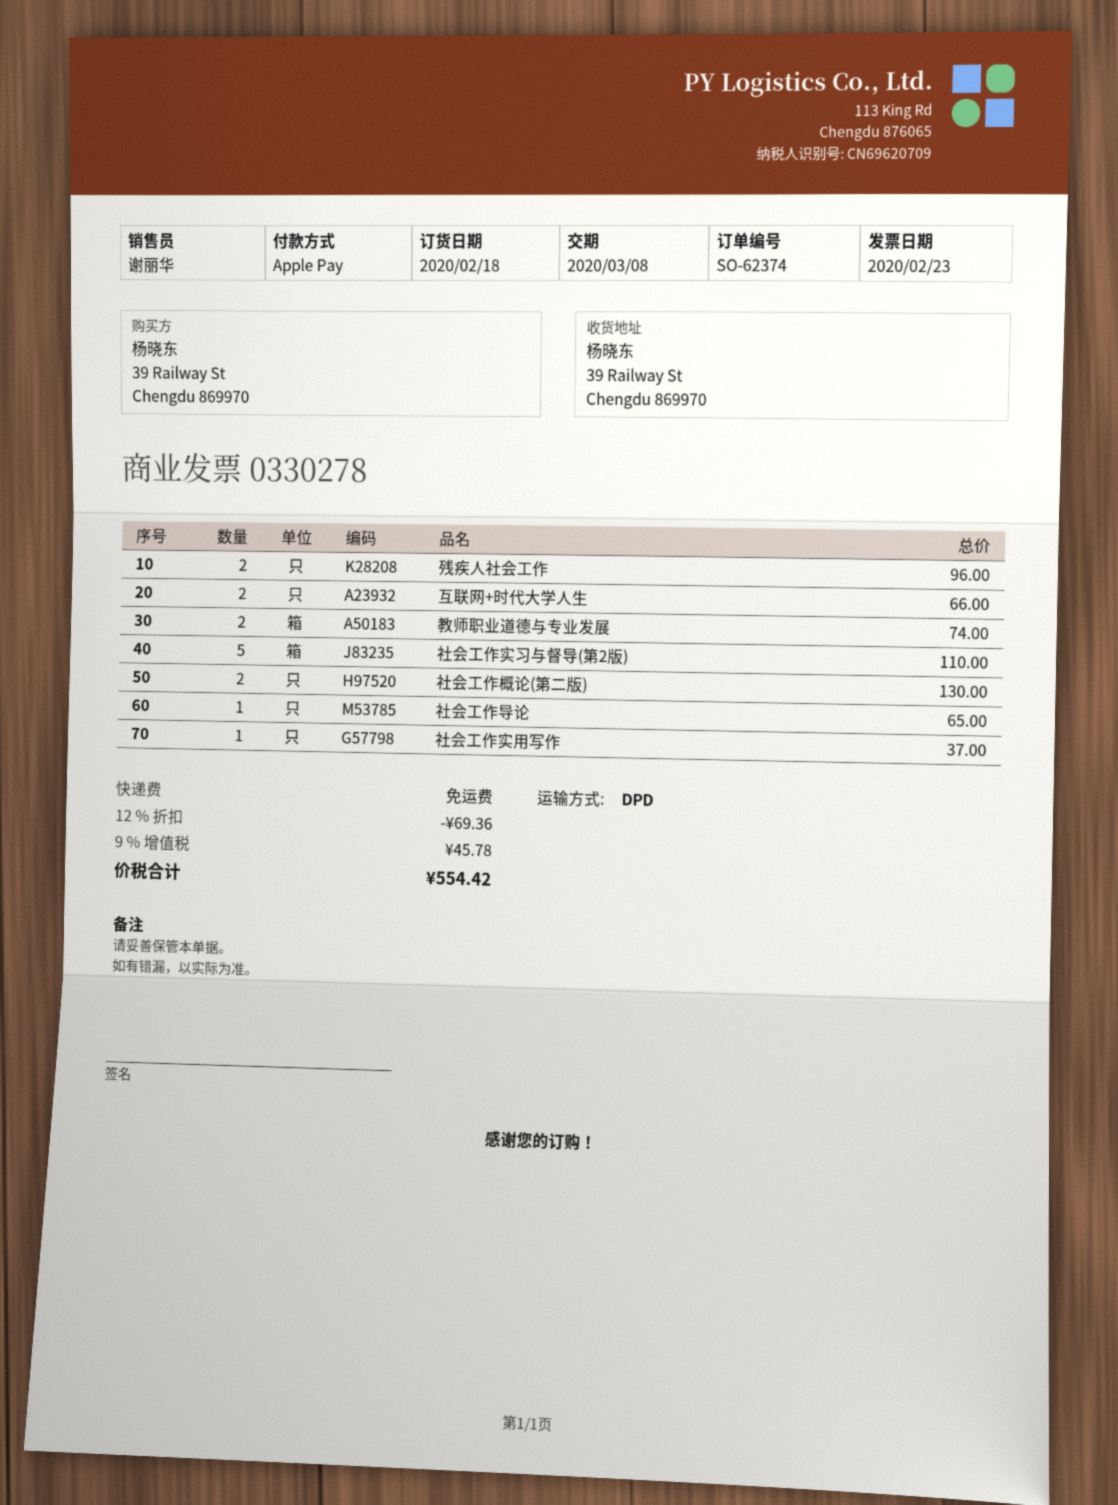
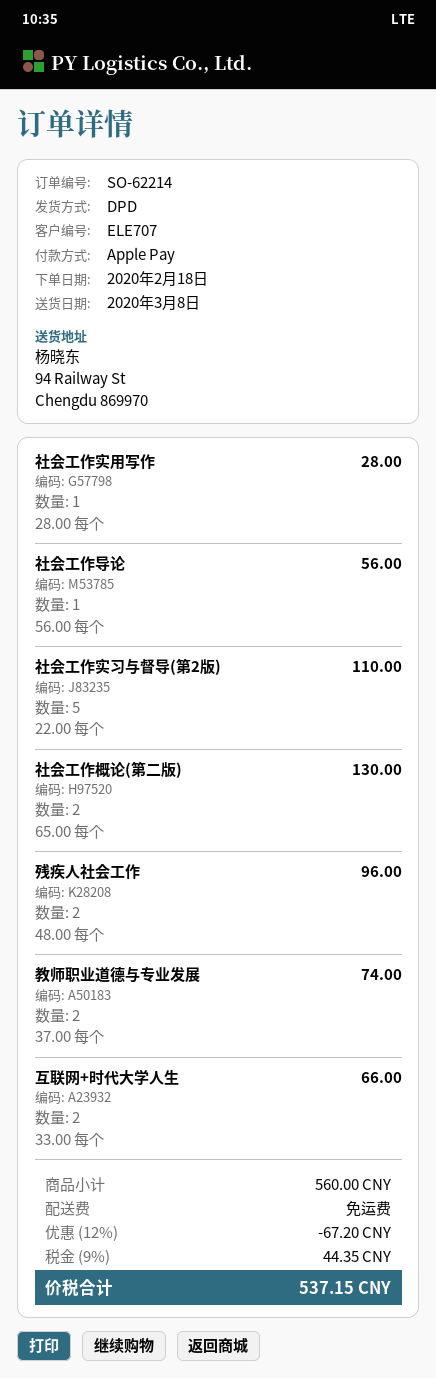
order number: SO-62374 -> SO-62214
ship to: 39 Railway St, Chengdu 869970 -> 94 Railway St, Chengdu 869970
社会工作导论: 1 for 65.00 -> 1 for 56.00
社会工作实用写作: 1 for 37.00 -> 1 for 28.00
discount: 12% = 69.36 -> 12% = 67.20
tax: 9% = 45.78 -> 9% = 44.35
total: 554.42 -> 537.15

